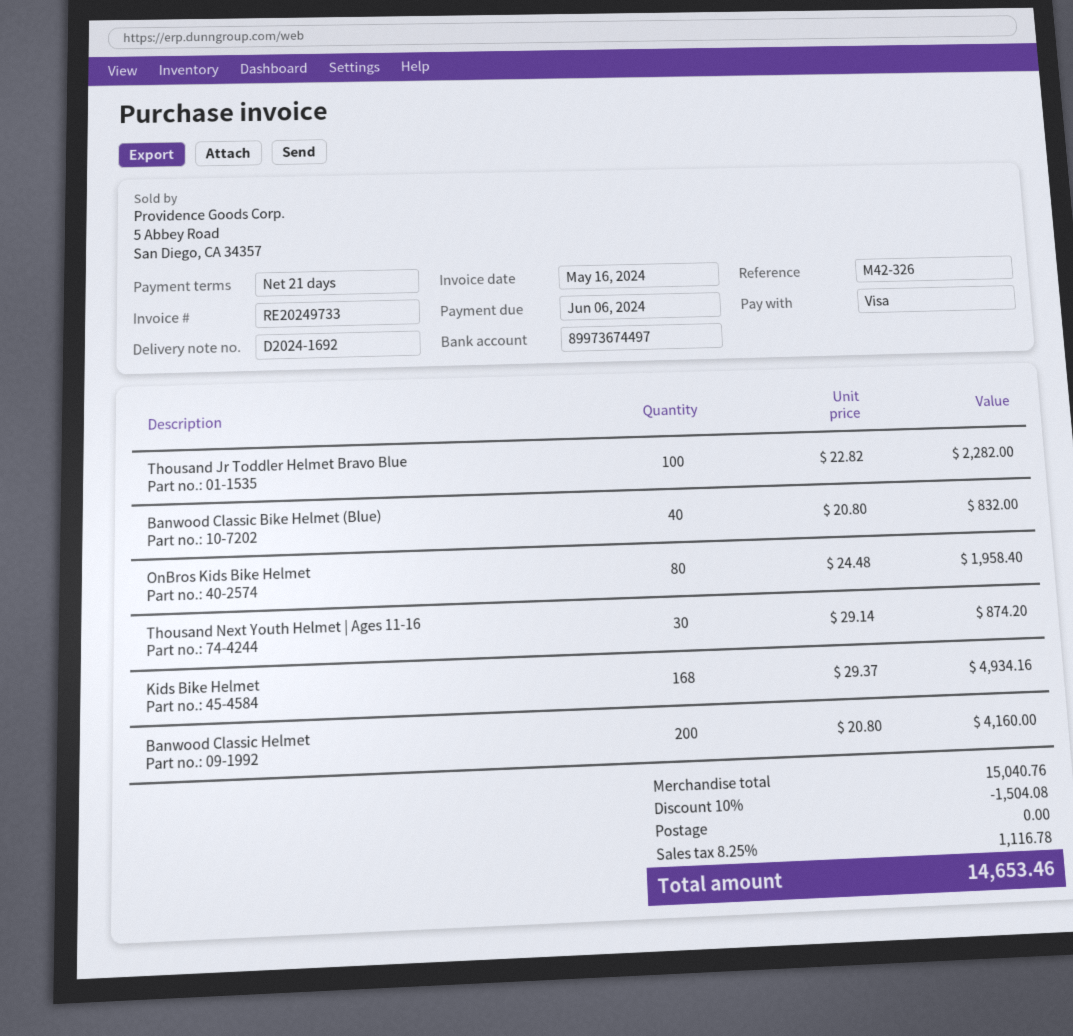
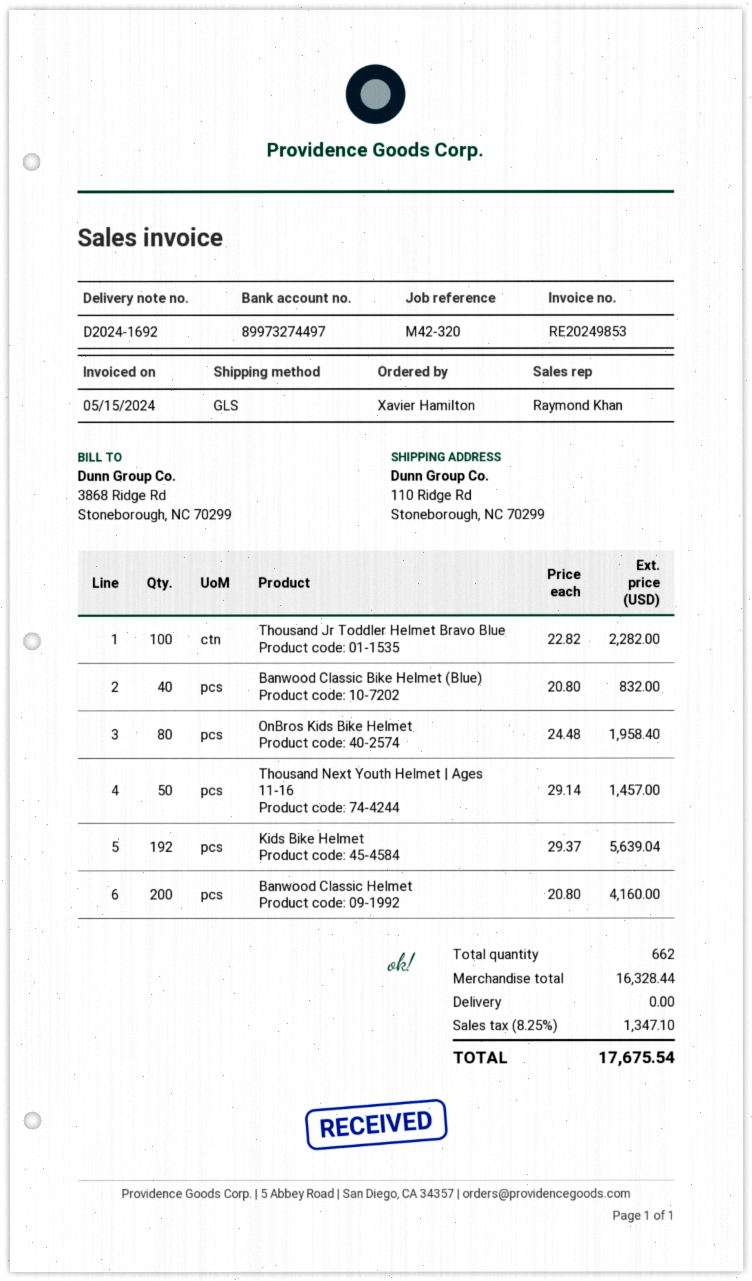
invoice number: RE20249733 -> RE20249853
invoice date: 2024-05-16 -> 2024-05-15
reference: M42-326 -> M42-320
bank account: 89973674497 -> 89973274497
Thousand Next Youth Helmet | Ages 11-16: 30 x 29.14 = 874.20 -> 50 x 29.14 = 1457.00
Kids Bike Helmet: 168 x 29.37 = 4934.16 -> 192 x 29.37 = 5639.04
subtotal: 15040.76 -> 16328.44
discount: 10% = 1504.08 -> none
tax: 8.25% = 1116.78 -> 8.25% = 1347.10
total: 14653.46 -> 17675.54

